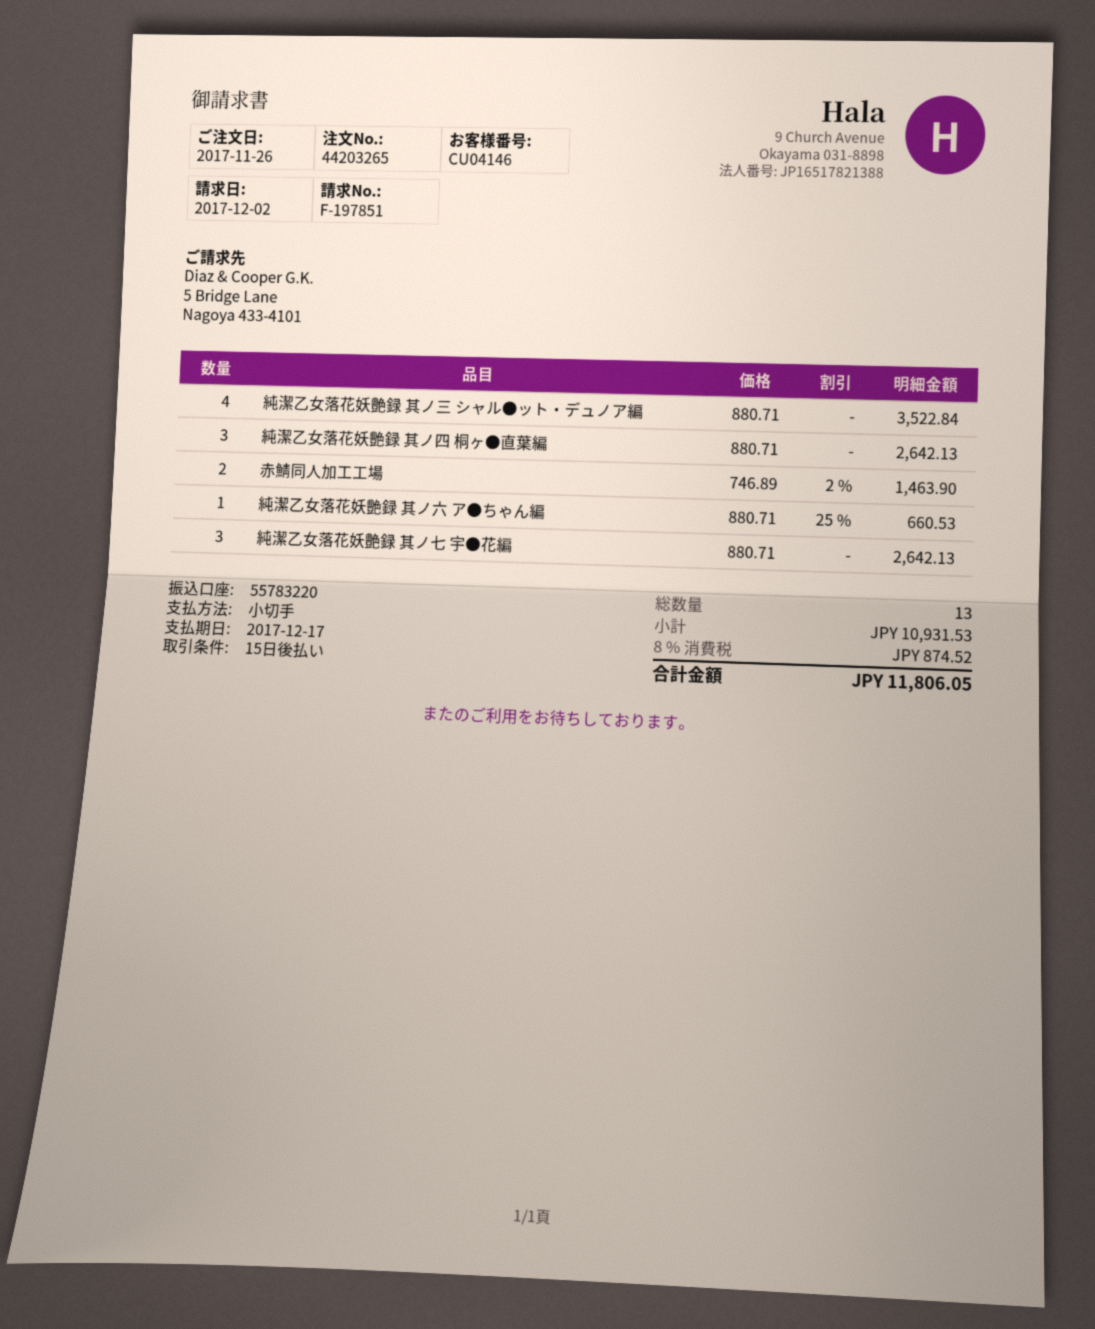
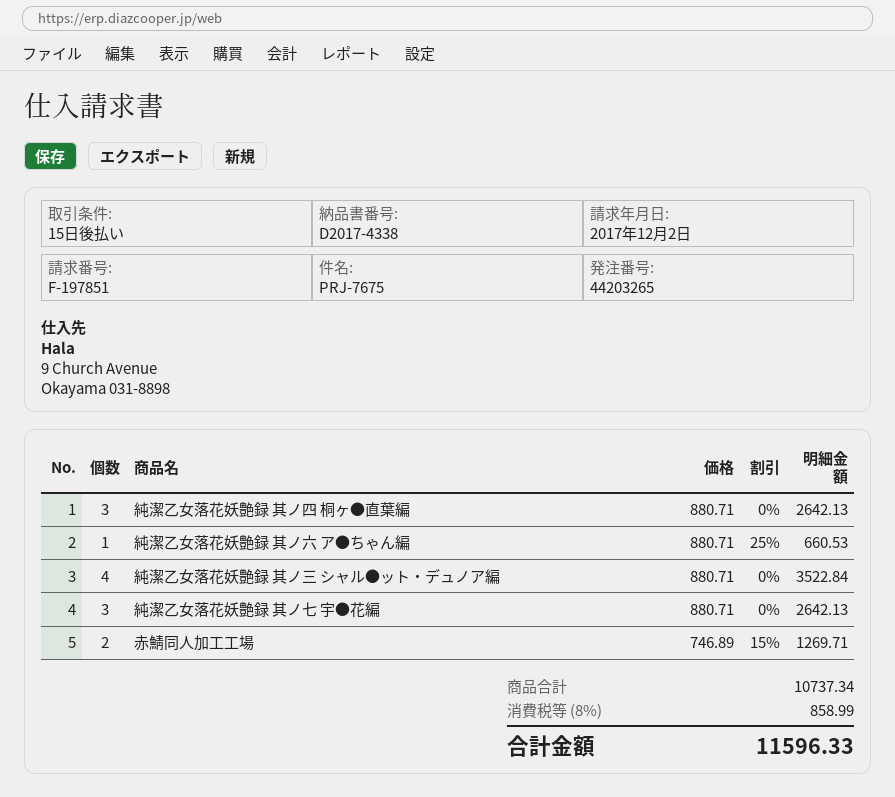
赤鯖同人加工工場: 2 x 746.89 - 2% = 1463.90 -> 2 x 746.89 - 15% = 1269.71
subtotal: 10931.53 -> 10737.34
tax: 8% = 874.52 -> 8% = 858.99
total: 11806.05 -> 11596.33

